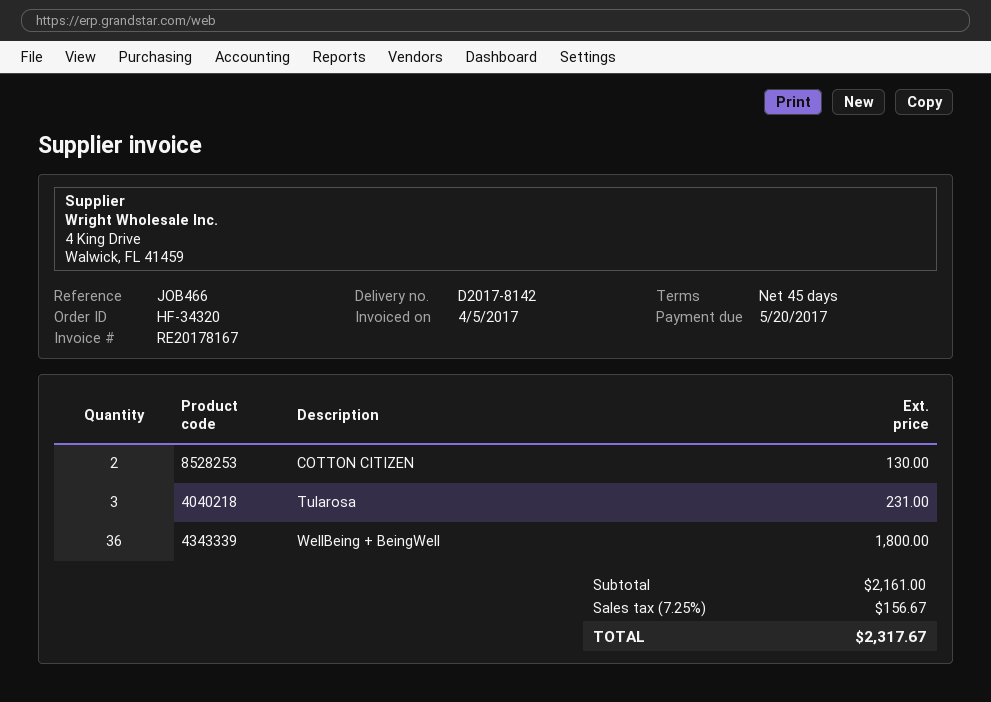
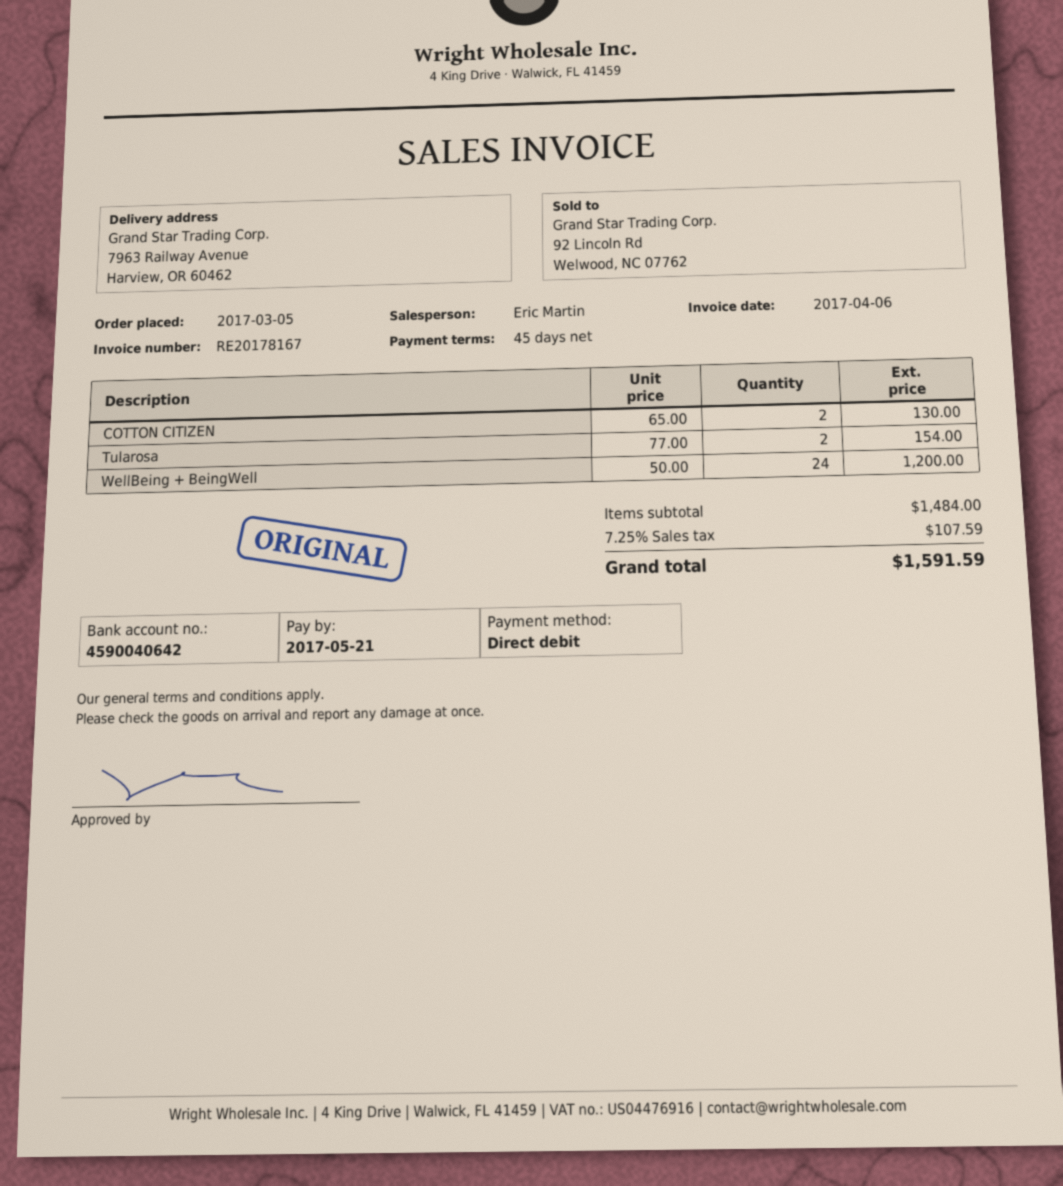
invoice date: 2017-04-05 -> 2017-04-06
due date: 2017-05-20 -> 2017-05-21
Tularosa: 3 for 231.00 -> 2 for 154.00
WellBeing + BeingWell: 36 for 1800.00 -> 24 for 1200.00
subtotal: 2161.00 -> 1484.00
tax: 7.25% = 156.67 -> 7.25% = 107.59
total: 2317.67 -> 1591.59

